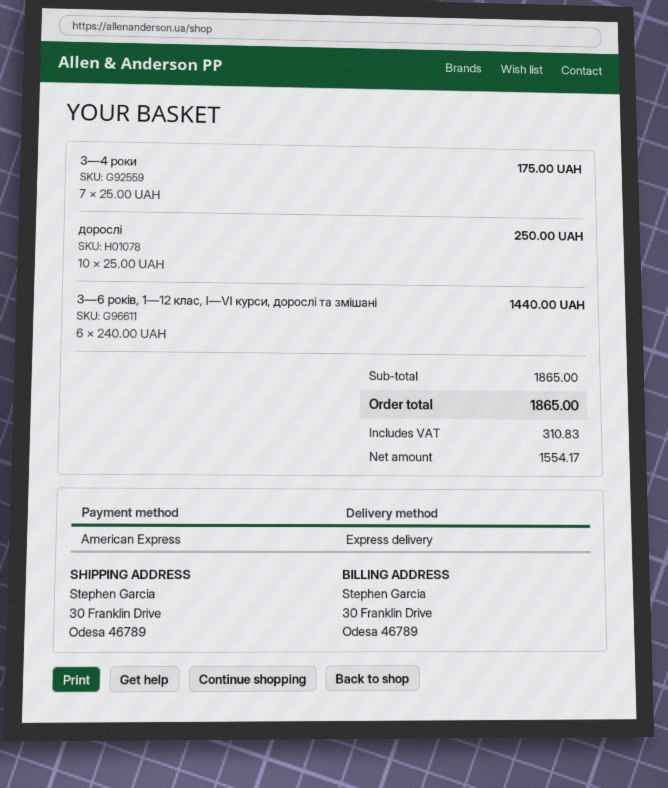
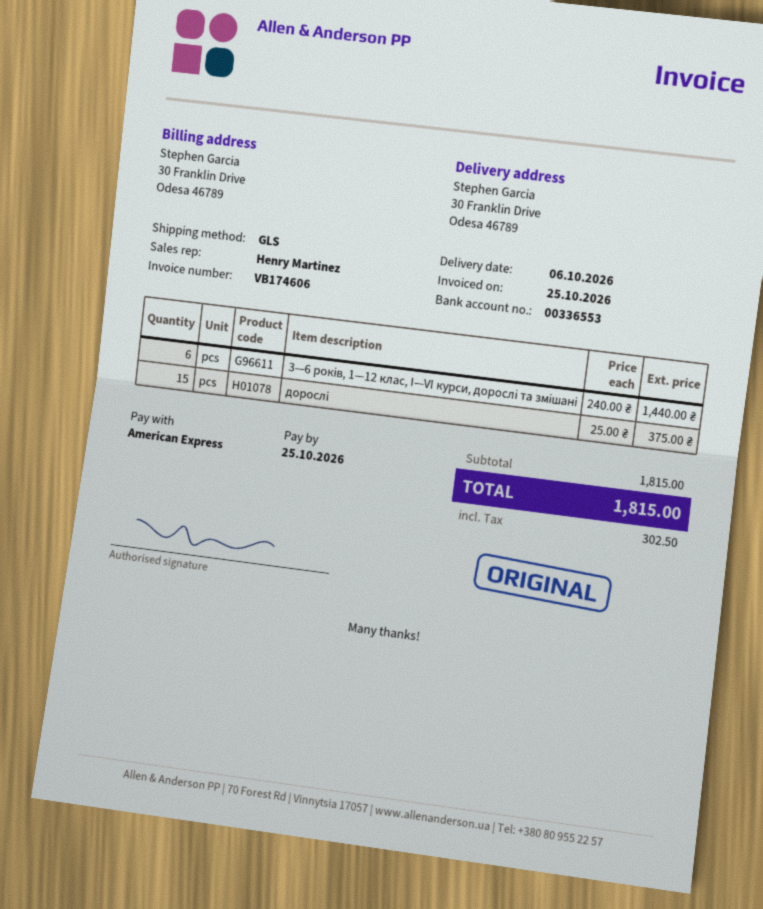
shipping method: express -> GLS
3—4 роки: 7 x 25.00 = 175.00 -> none
дорослі: 10 x 25.00 = 250.00 -> 15 x 25.00 = 375.00
subtotal: 1865.00 -> 1815.00
tax: 310.83 -> 302.50
total: 1865.00 -> 1815.00

